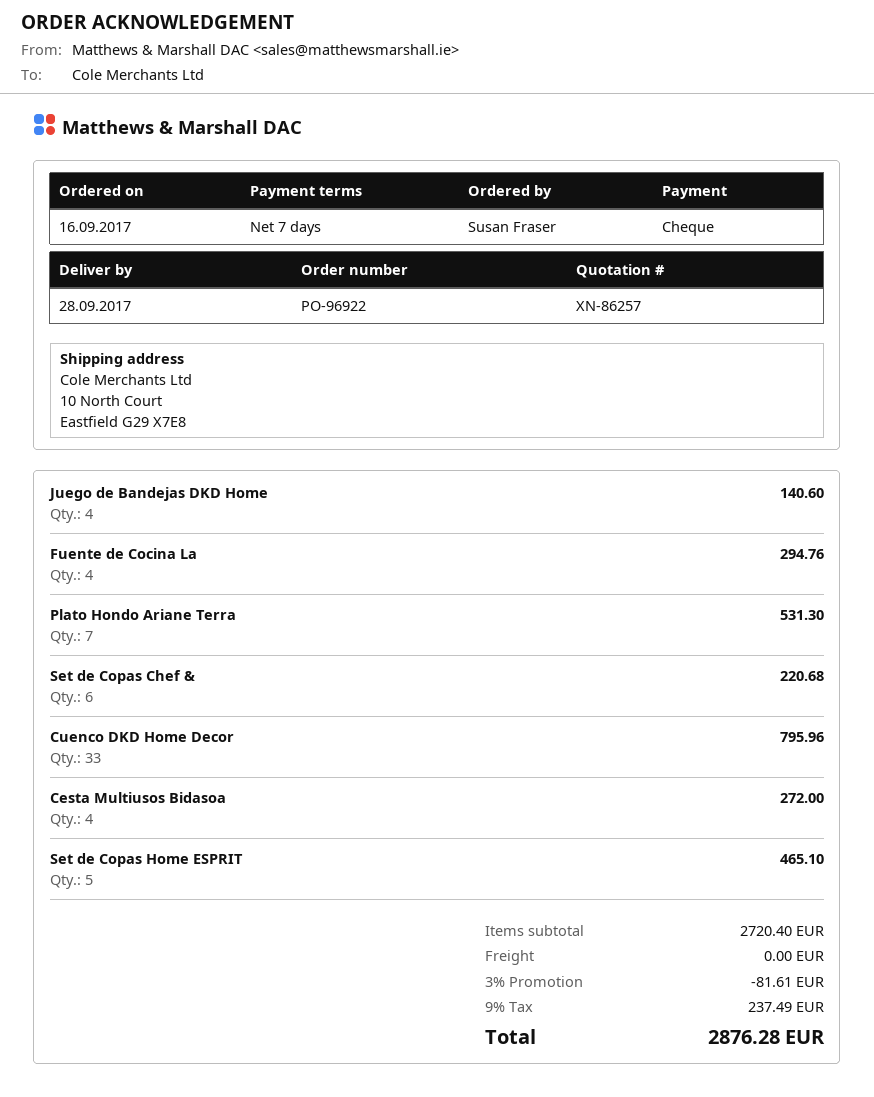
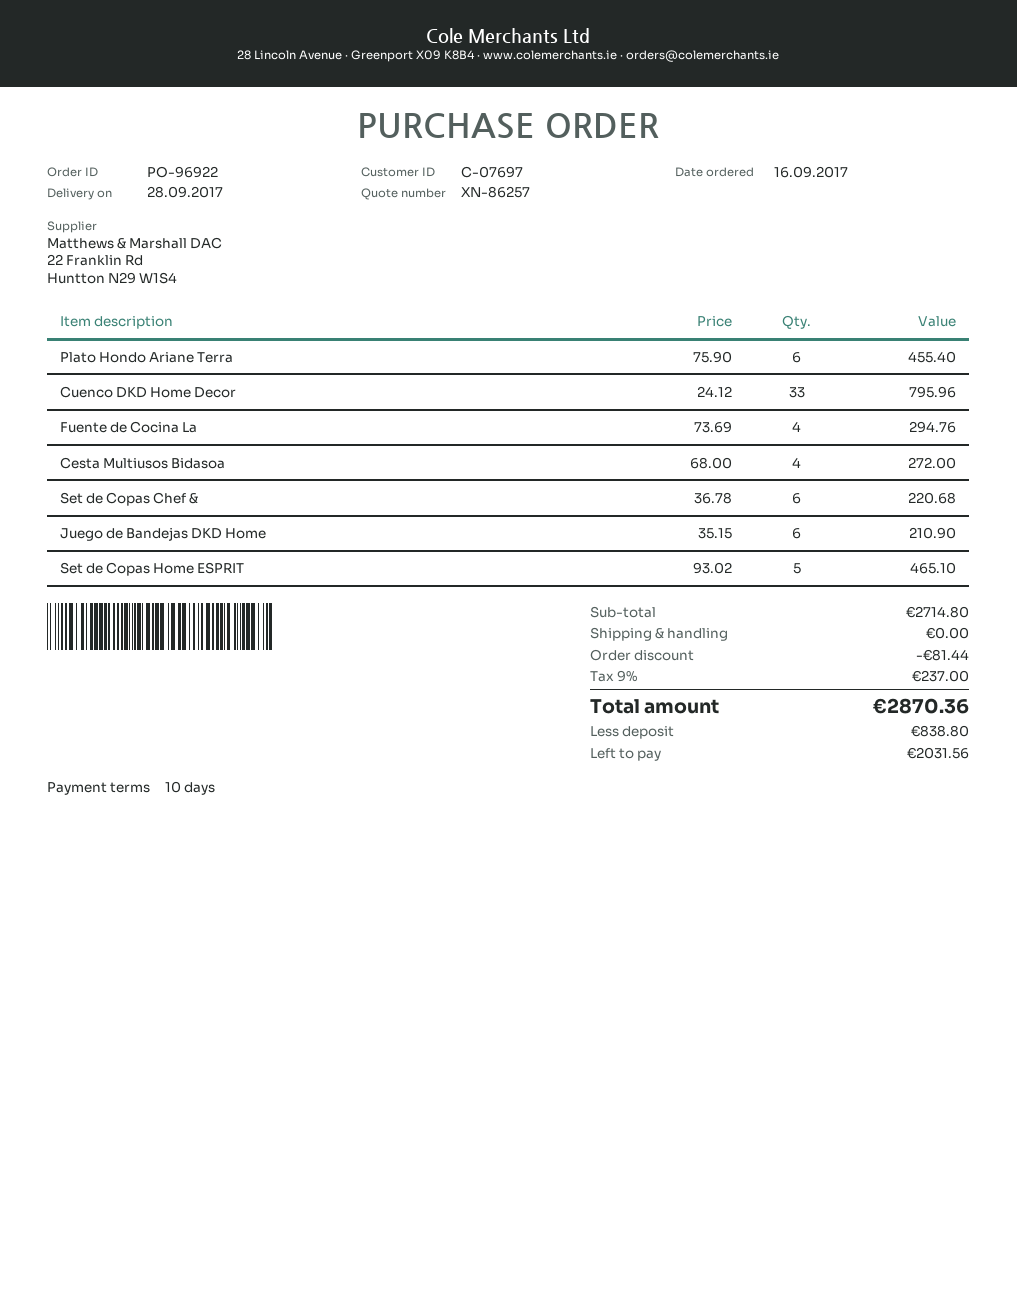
payment terms: 7 days -> 10 days
Juego de Bandejas DKD Home: 4 for 140.60 -> 6 for 210.90
Plato Hondo Ariane Terra: 7 for 531.30 -> 6 for 455.40
subtotal: 2720.40 -> 2714.80
discount: 81.61 -> 81.44
tax: 9% = 237.49 -> 9% = 237.00
total: 2876.28 -> 2870.36

